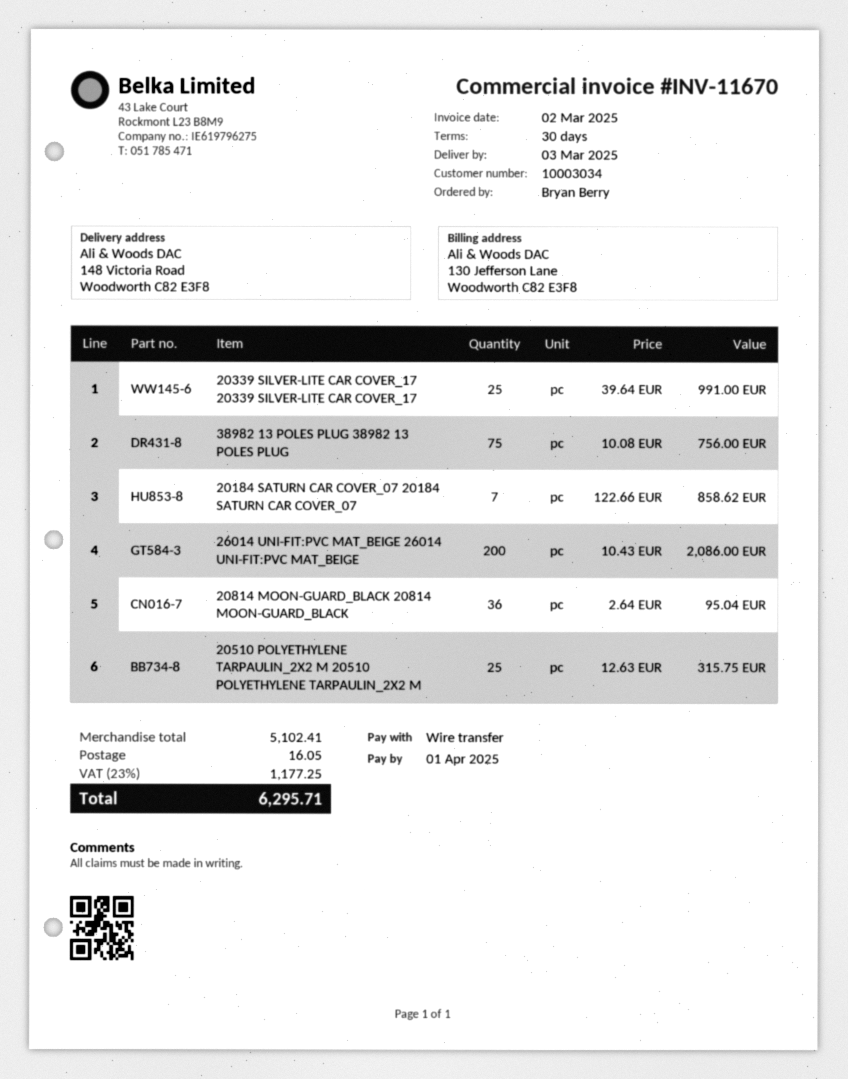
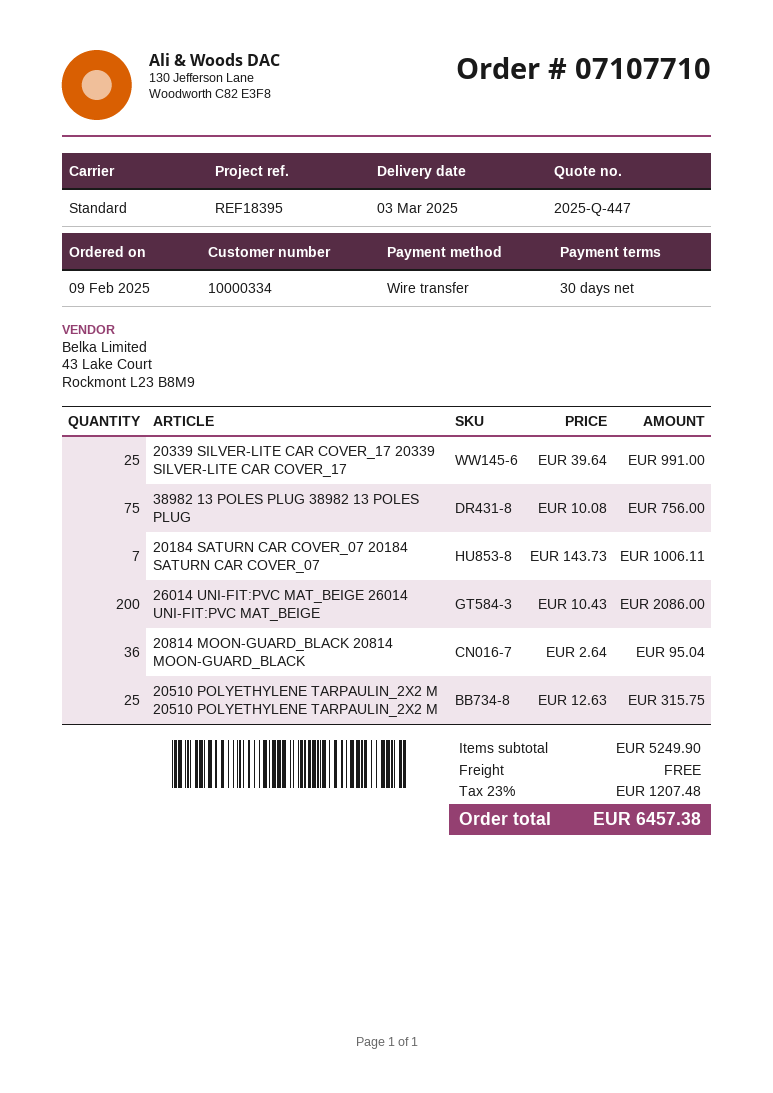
customer number: 10003034 -> 10000334
20184 SATURN CAR COVER_07 20184 SATURN CAR COVER_07: 7 x 122.66 = 858.62 -> 7 x 143.73 = 1006.11
subtotal: 5102.41 -> 5249.90
shipping: 16.05 -> 0.00
tax: 23% = 1177.25 -> 23% = 1207.48
total: 6295.71 -> 6457.38

